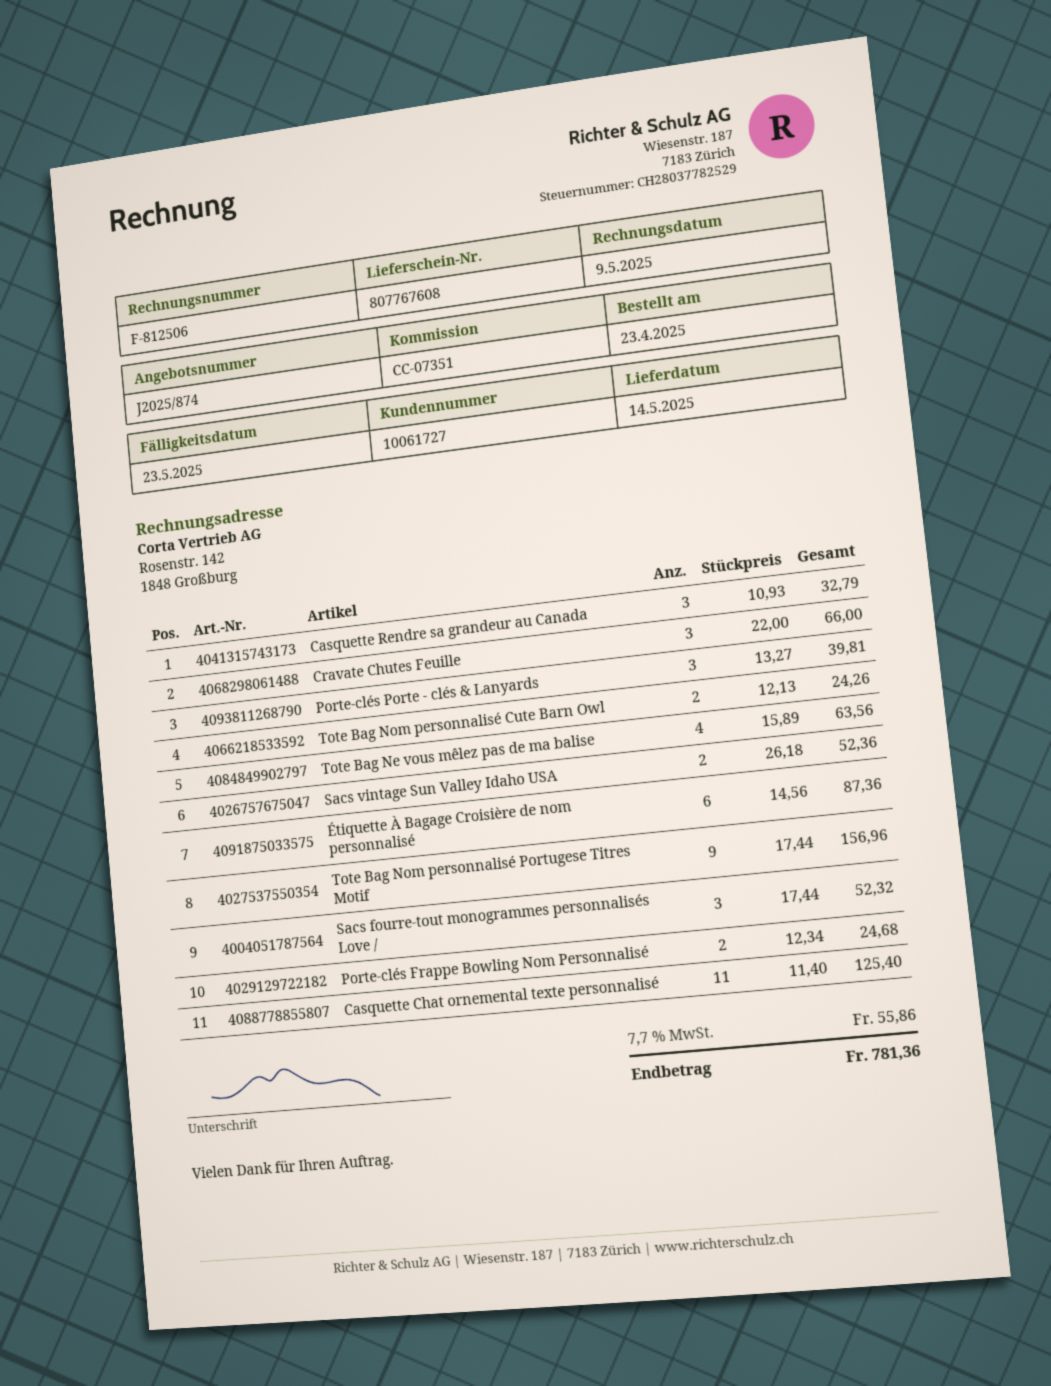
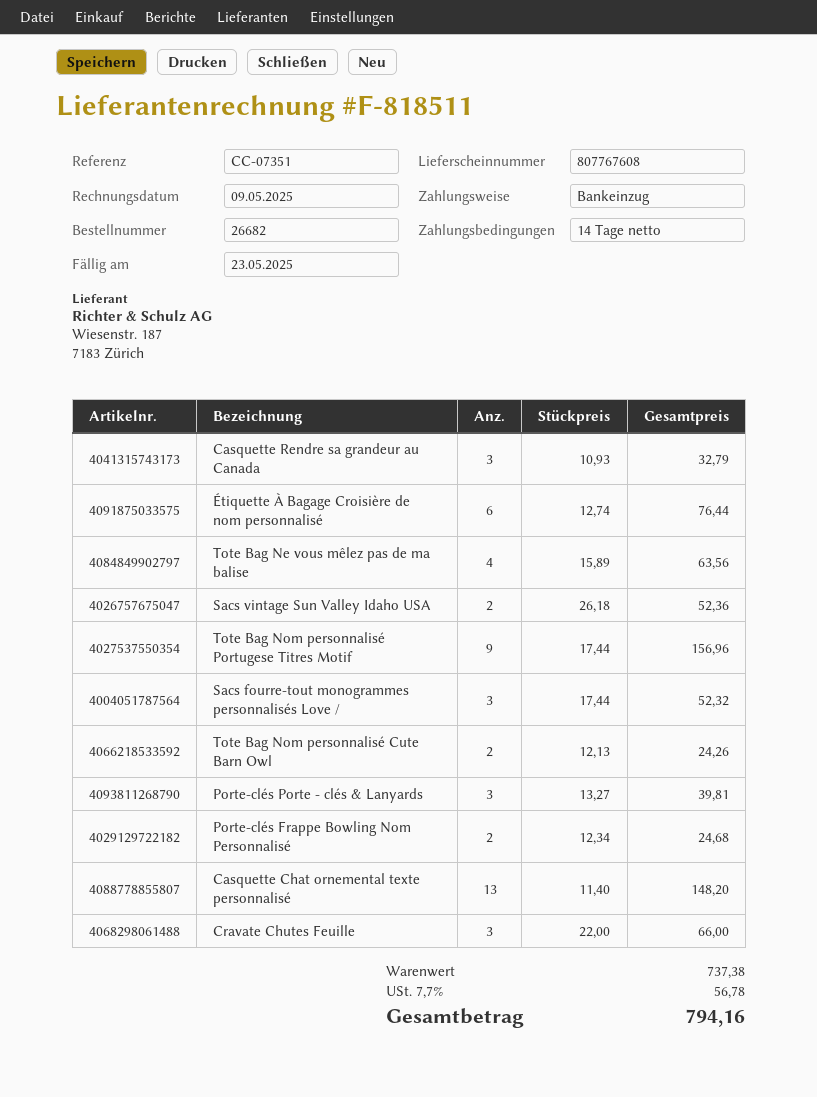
invoice number: F-812506 -> F-818511
Étiquette À Bagage Croisière de nom personnalisé: 6 x 14.56 = 87.36 -> 6 x 12.74 = 76.44
Casquette Chat ornemental texte personnalisé: 11 x 11.40 = 125.40 -> 13 x 11.40 = 148.20
tax: 7.7% = 55.86 -> 7.7% = 56.78
total: 781.36 -> 794.16

